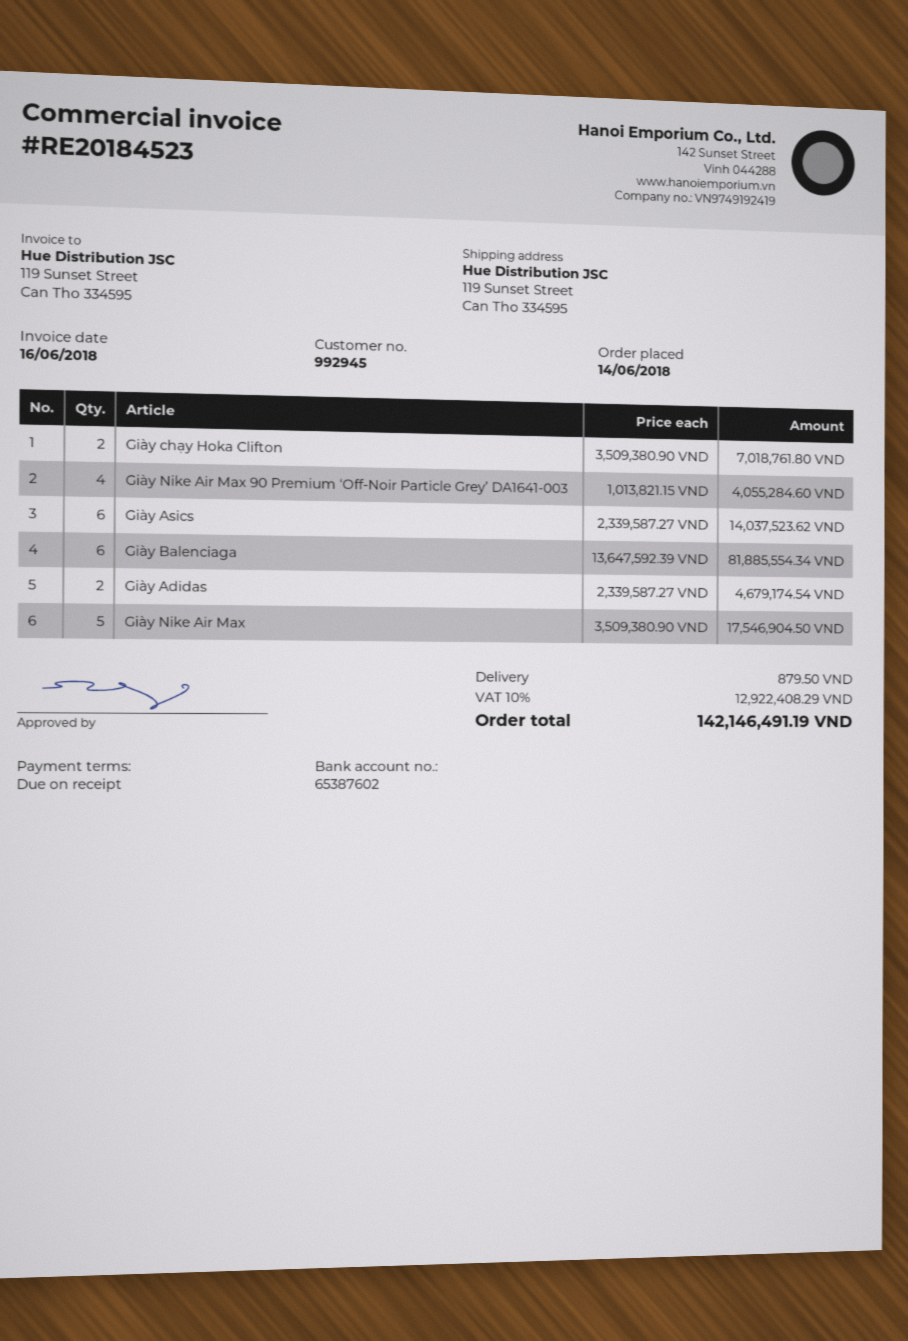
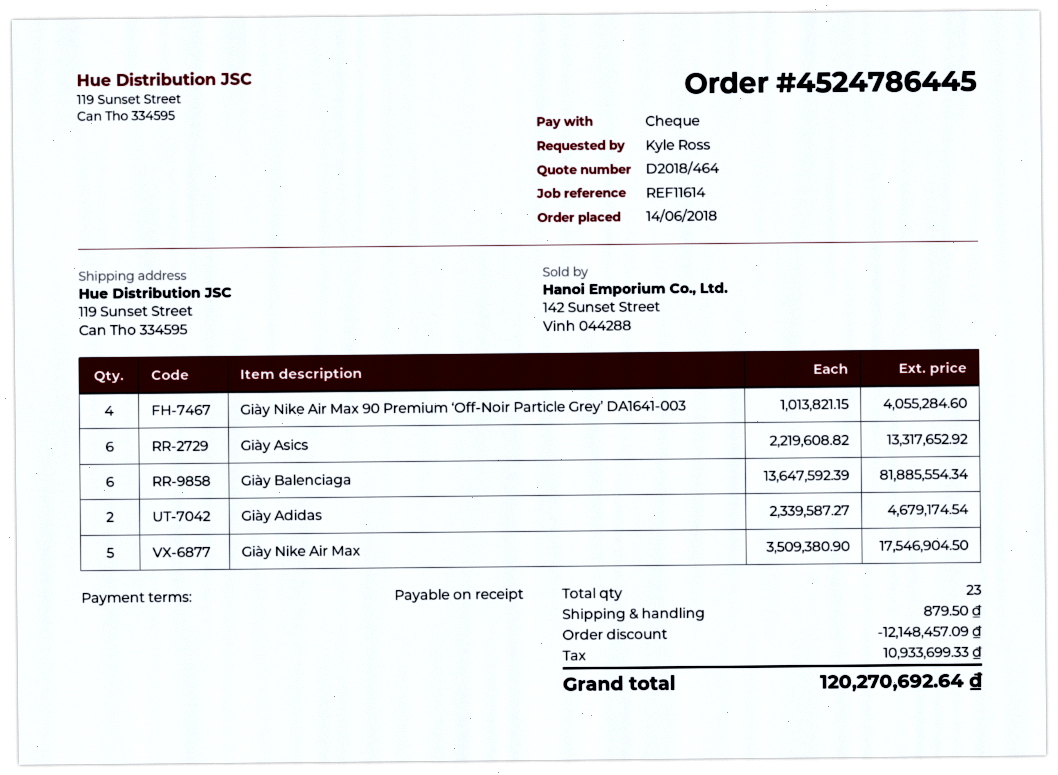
Giày chạy Hoka Clifton: 2 x 3509380.90 = 7018761.80 -> none
Giày Asics: 6 x 2339587.27 = 14037523.62 -> 6 x 2219608.82 = 13317652.92
discount: none -> 12148457.09
tax: 12922408.29 -> 10933699.33
total: 142146491.19 -> 120270692.64

